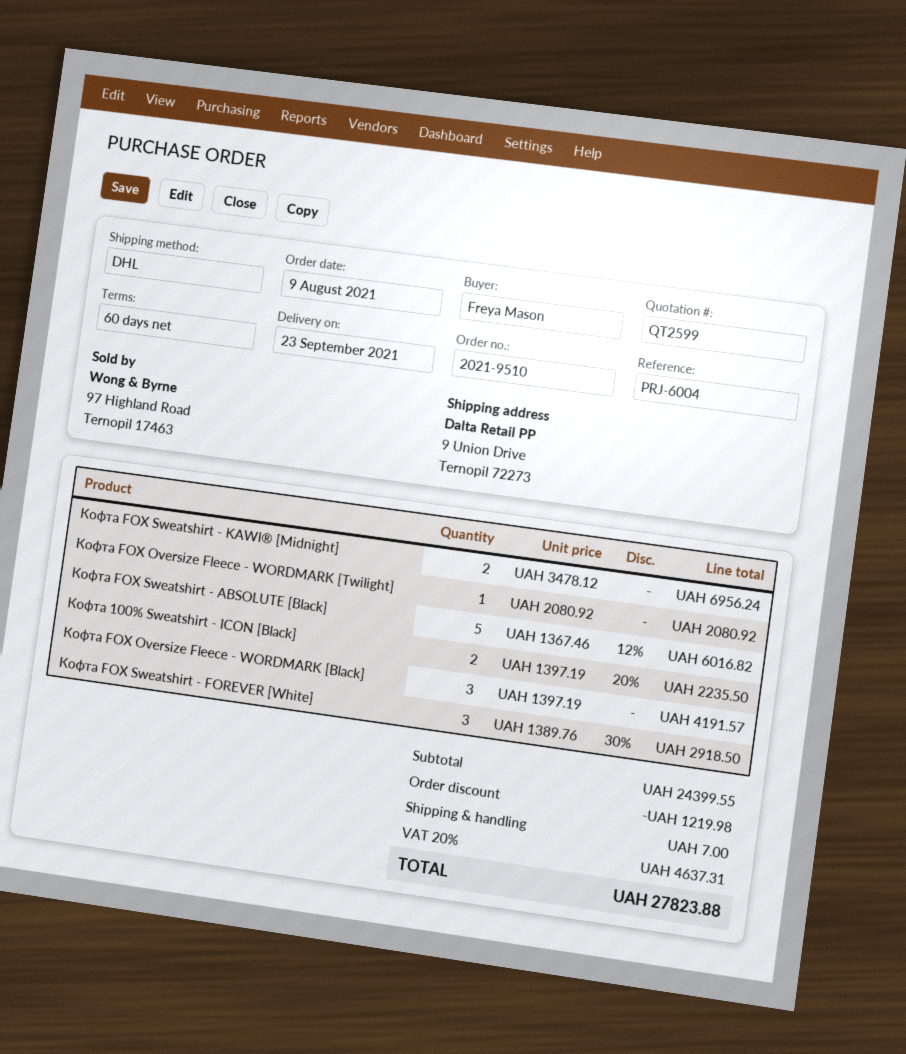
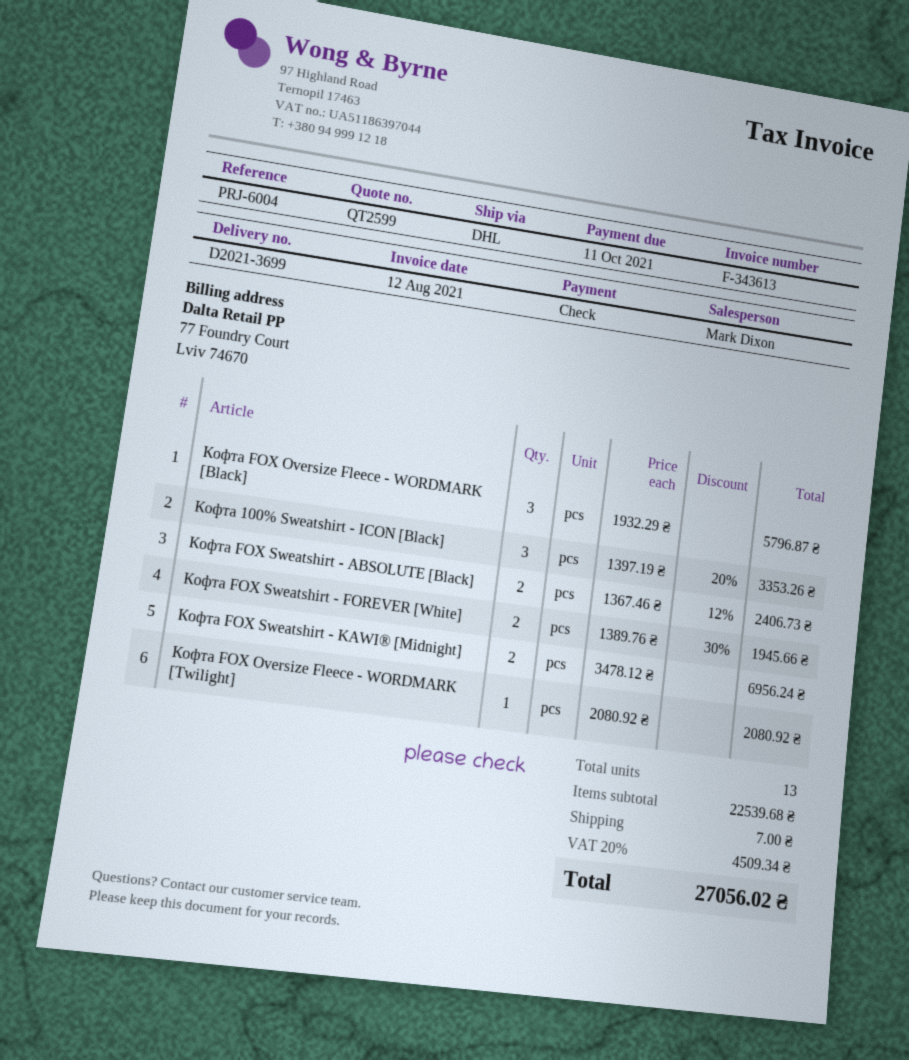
Кофта FOX Sweatshirt - ABSOLUTE [Black]: 5 x 1367.46 - 12% = 6016.82 -> 2 x 1367.46 - 12% = 2406.73
Кофта 100% Sweatshirt - ICON [Black]: 2 x 1397.19 - 20% = 2235.50 -> 3 x 1397.19 - 20% = 3353.26
Кофта FOX Oversize Fleece - WORDMARK [Black]: 3 x 1397.19 = 4191.57 -> 3 x 1932.29 = 5796.87
Кофта FOX Sweatshirt - FOREVER [White]: 3 x 1389.76 - 30% = 2918.50 -> 2 x 1389.76 - 30% = 1945.66
subtotal: 24399.55 -> 22539.68
discount: 1219.98 -> none
tax: 20% = 4637.31 -> 20% = 4509.34
total: 27823.88 -> 27056.02

